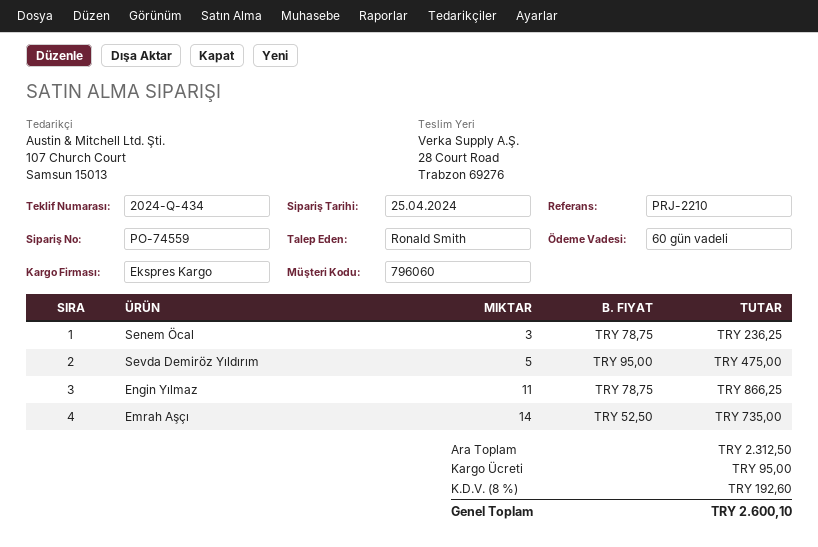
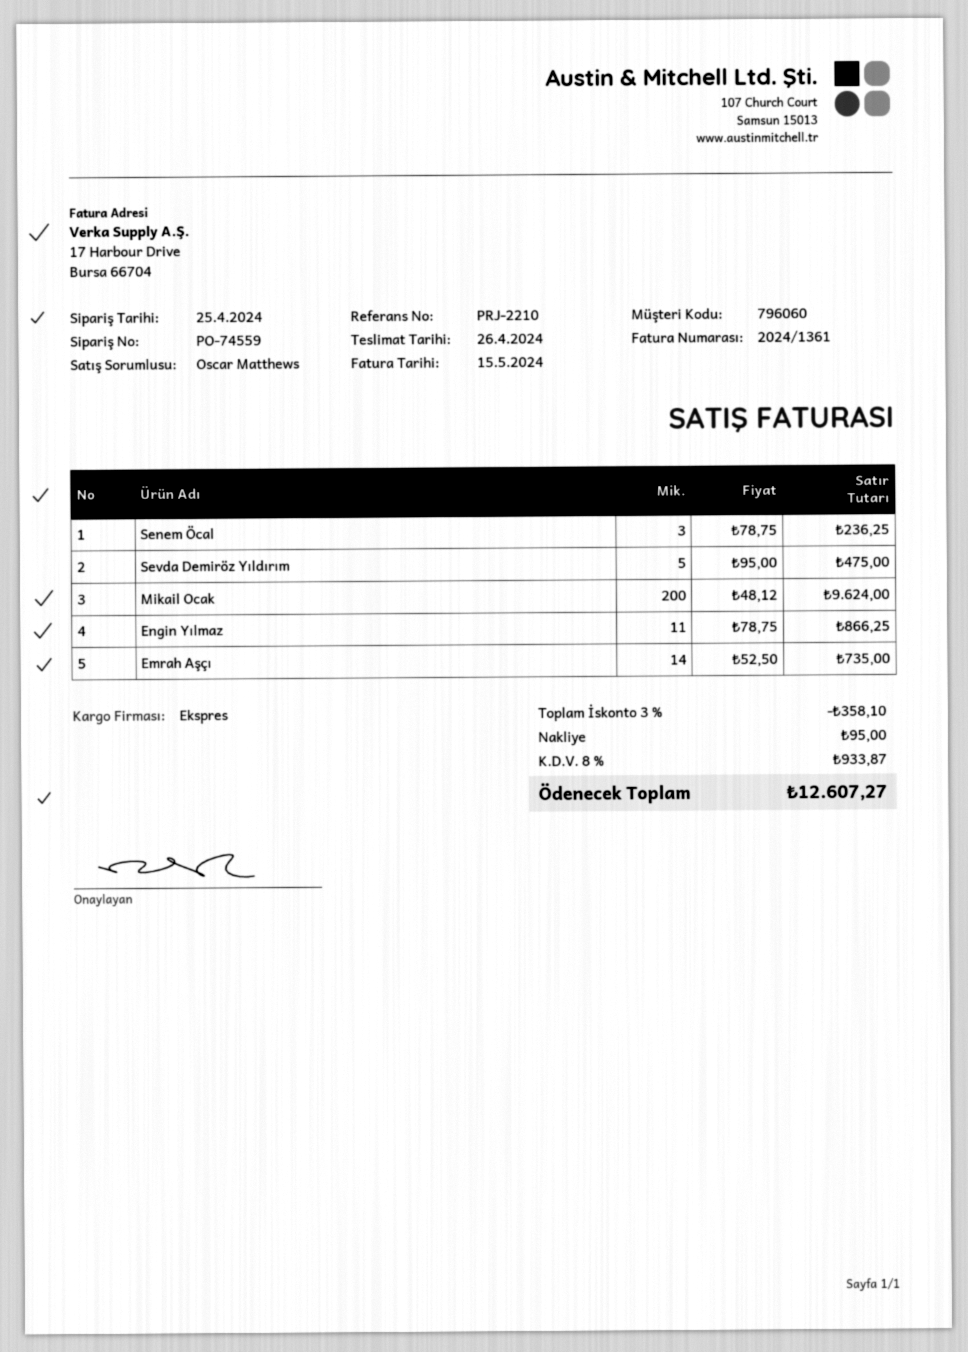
Mikail Ocak: none -> 200 x 48.12 = 9624.00
discount: none -> 3% = 358.10
tax: 8% = 192.60 -> 8% = 933.87
total: 2600.10 -> 12607.27

